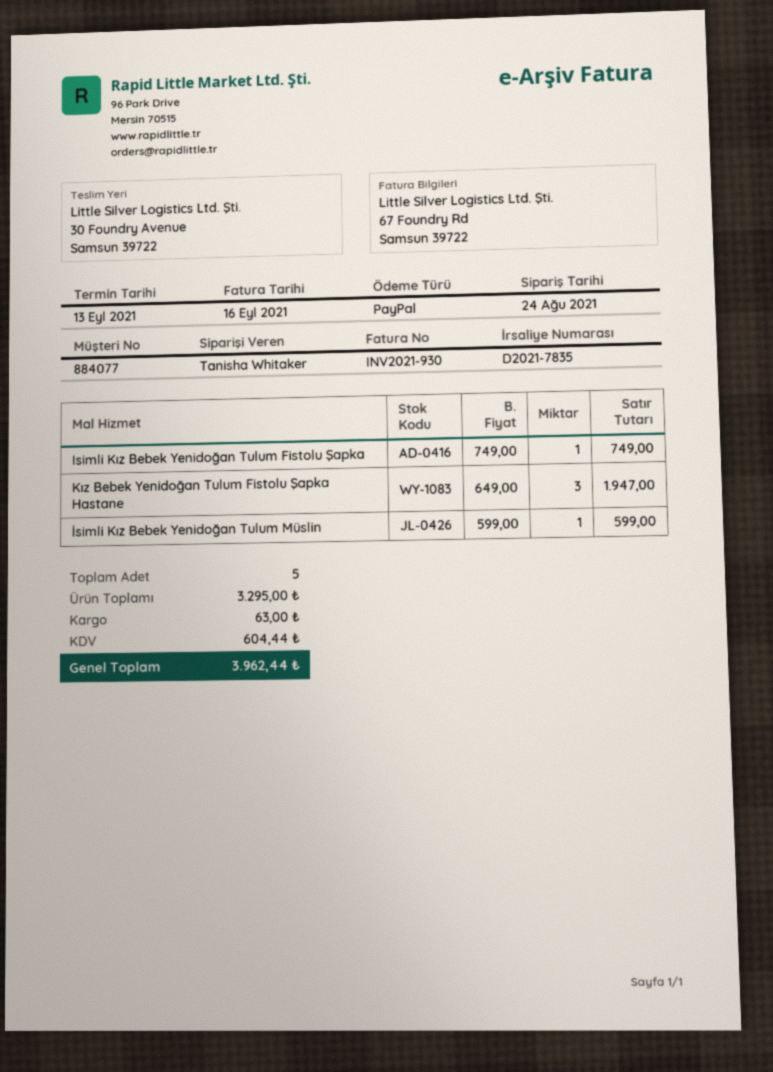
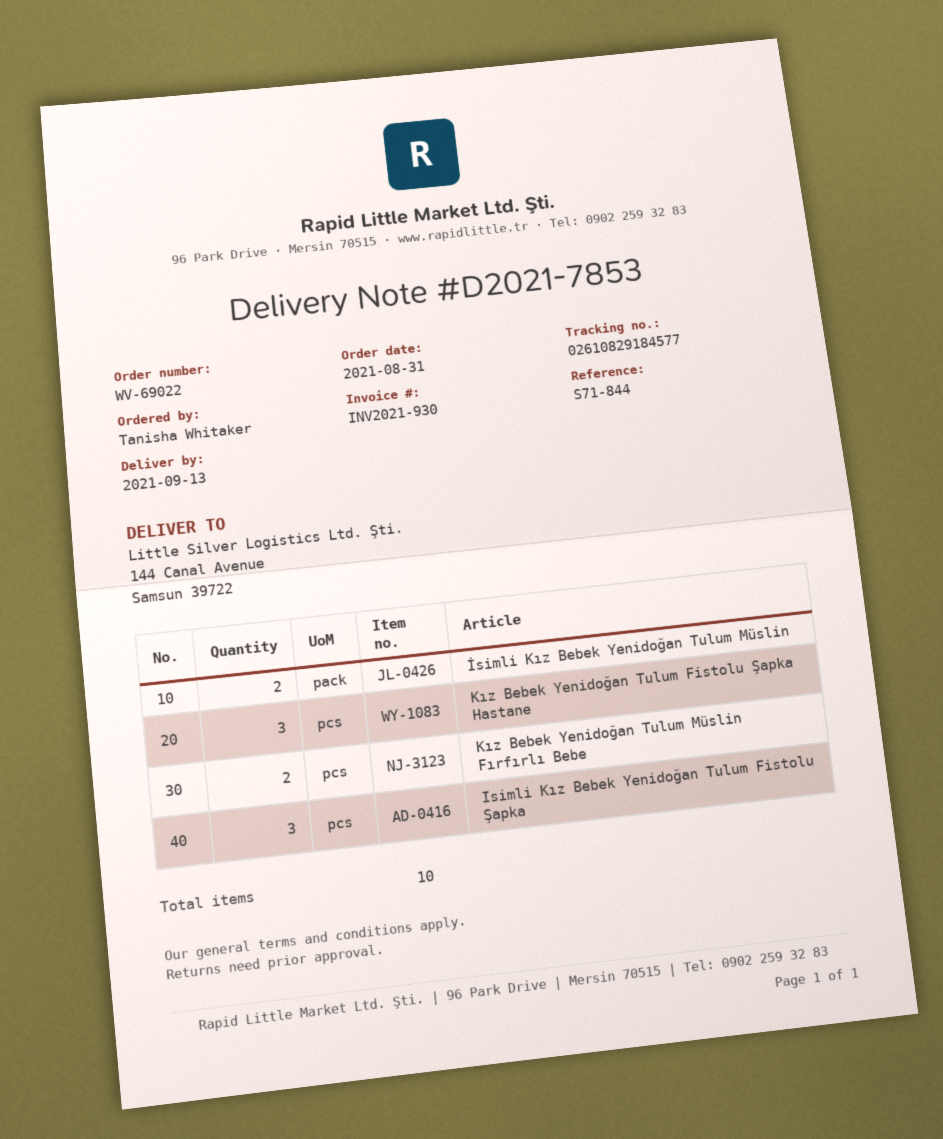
order date: 2021-08-24 -> 2021-08-31
delivery note number: D2021-7835 -> D2021-7853
ship to: 30 Foundry Avenue, Samsun 39722 -> 144 Canal Avenue, Samsun 39722
Isimli Kız Bebek Yenidoğan Tulum Fistolu Şapka: 1 -> 3
İsimli Kız Bebek Yenidoğan Tulum Müslin: 1 -> 2
Kız Bebek Yenidoğan Tulum Müslin Fırfırlı Bebe: none -> 2
total quantity: 5 -> 10

